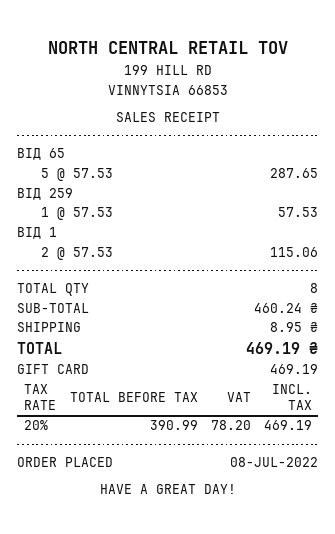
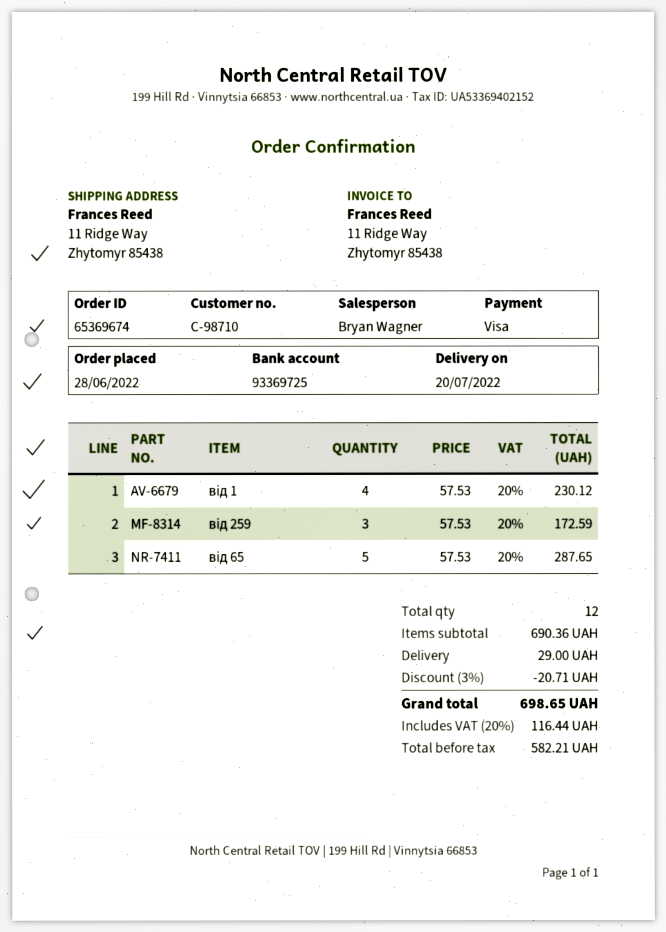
order date: 2022-07-08 -> 2022-06-28
payment method: gift card -> Visa
ВІД 259: 1 x 57.53 = 57.53 -> 3 x 57.53 = 172.59
ВІД 1: 2 x 57.53 = 115.06 -> 4 x 57.53 = 230.12
total quantity: 8 -> 12
subtotal: 460.24 -> 690.36
discount: none -> 3% = 20.71
shipping: 8.95 -> 29.00
net: 390.99 -> 582.21
tax: 20% = 78.20 -> 20% = 116.44
total: 469.19 -> 698.65

